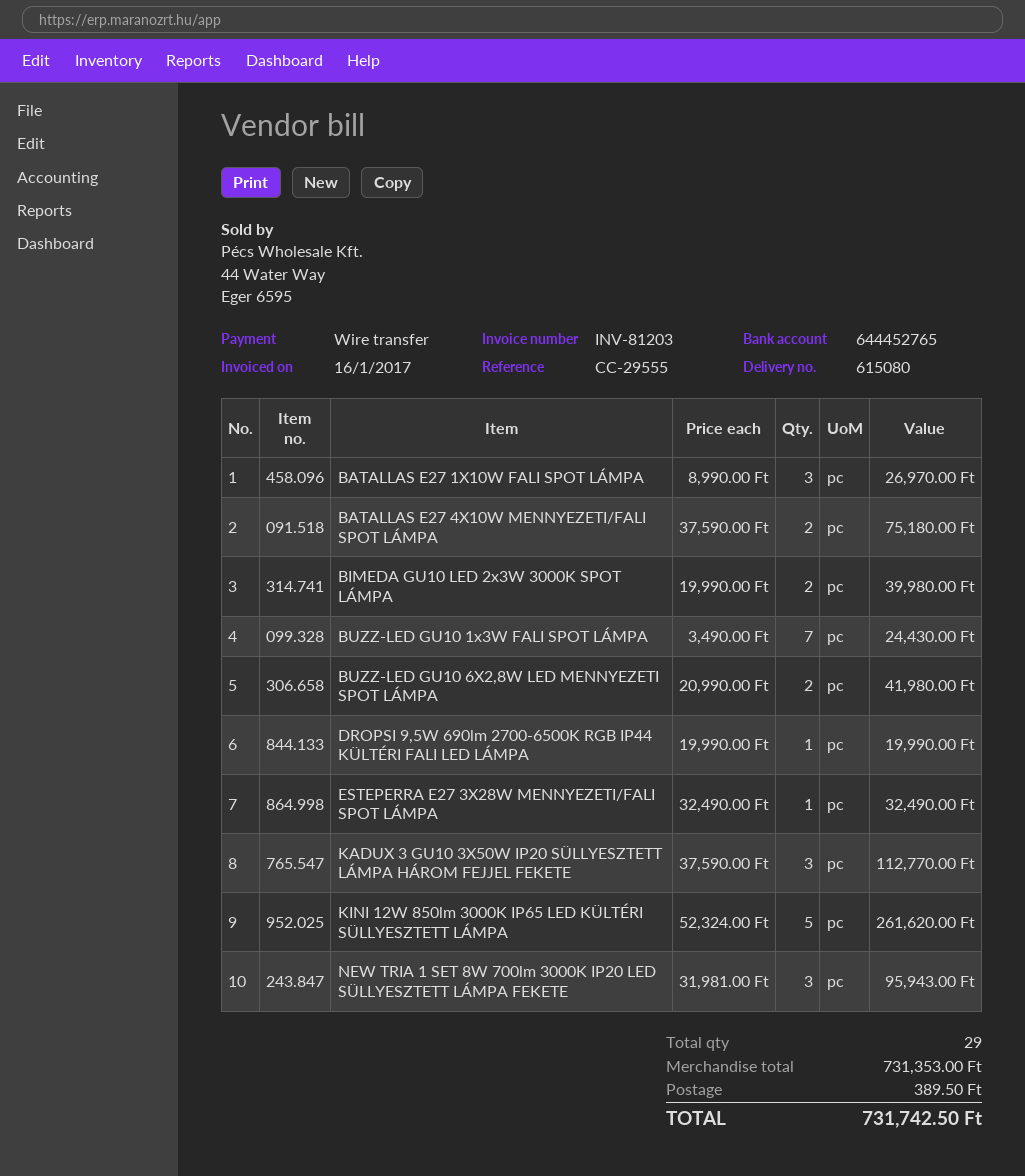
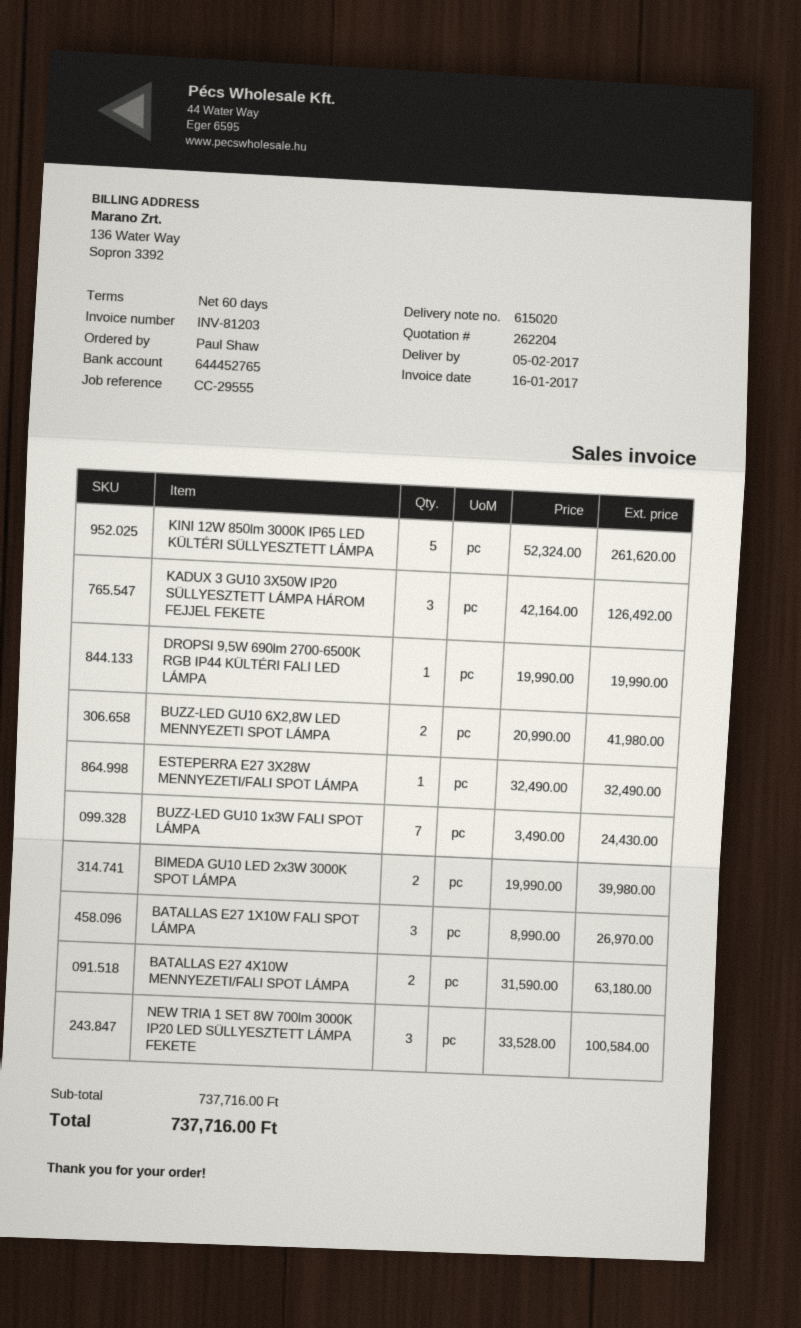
delivery note number: 615080 -> 615020
BATALLAS E27 4X10W MENNYEZETI/FALI SPOT LÁMPA: 2 x 37590.00 = 75180.00 -> 2 x 31590.00 = 63180.00
KADUX 3 GU10 3X50W IP20 SÜLLYESZTETT LÁMPA HÁROM FEJJEL FEKETE: 3 x 37590.00 = 112770.00 -> 3 x 42164.00 = 126492.00
NEW TRIA 1 SET 8W 700lm 3000K IP20 LED SÜLLYESZTETT LÁMPA FEKETE: 3 x 31981.00 = 95943.00 -> 3 x 33528.00 = 100584.00
subtotal: 731353.00 -> 737716.00
shipping: 389.50 -> none
total: 731742.50 -> 737716.00

